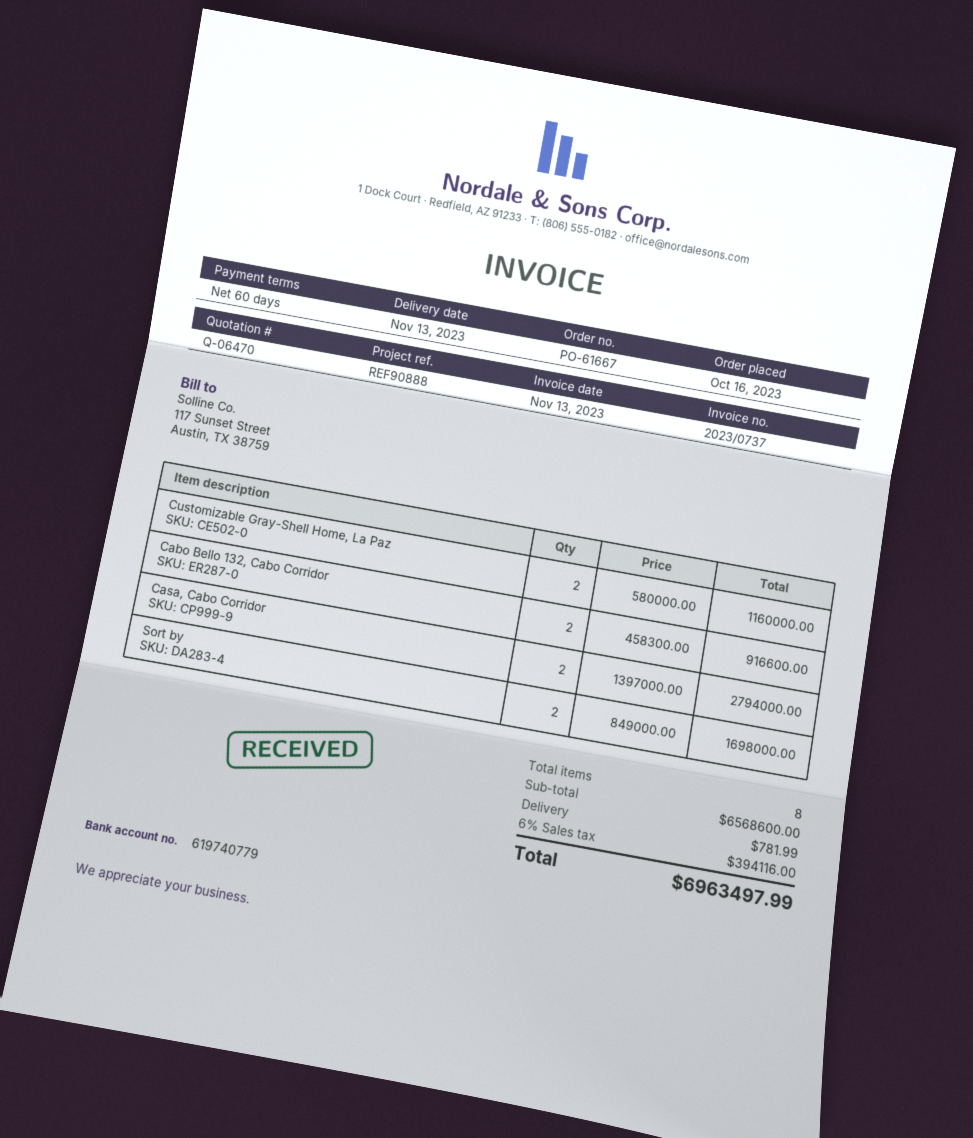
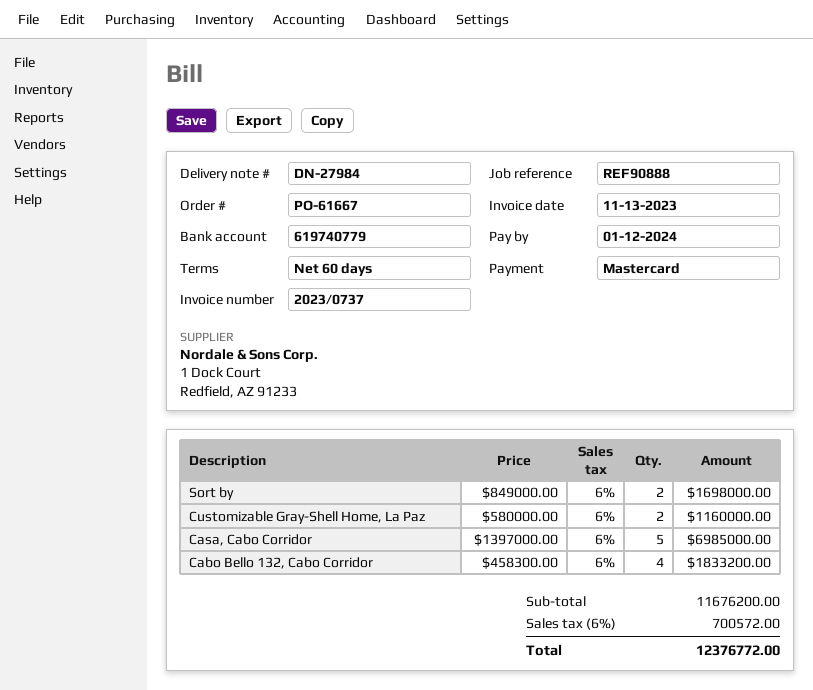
Cabo Bello 132, Cabo Corridor: 2 x 458300.00 = 916600.00 -> 4 x 458300.00 = 1833200.00
Casa, Cabo Corridor: 2 x 1397000.00 = 2794000.00 -> 5 x 1397000.00 = 6985000.00
subtotal: 6568600.00 -> 11676200.00
shipping: 781.99 -> none
tax: 6% = 394116.00 -> 6% = 700572.00
total: 6963497.99 -> 12376772.00

